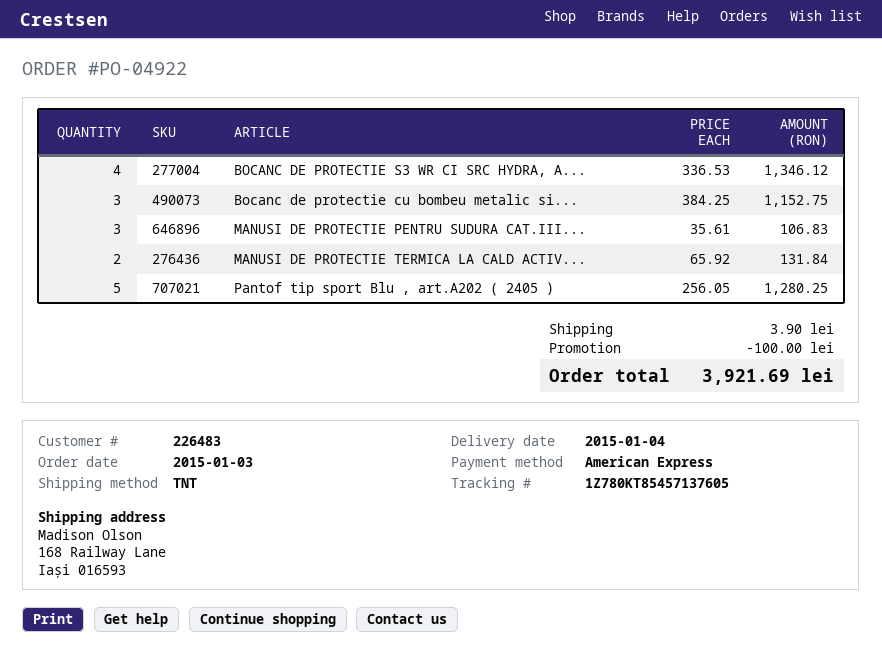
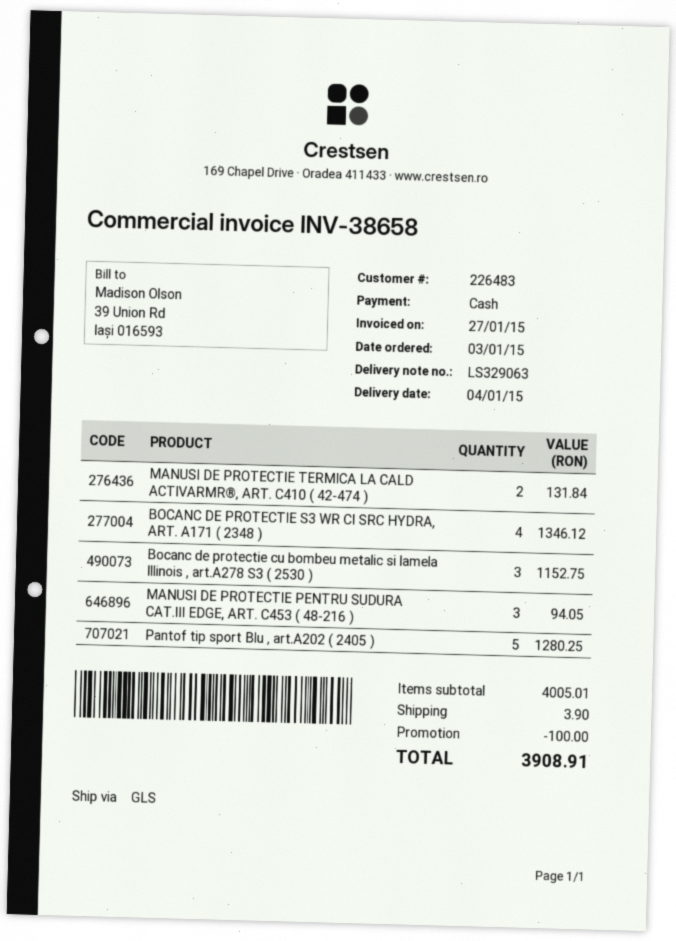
payment method: American Express -> cash
shipping method: TNT -> GLS
MANUSI DE PROTECTIE PENTRU SUDURA CAT.III...: 3 for 106.83 -> 3 for 94.05
total: 3921.69 -> 3908.91

